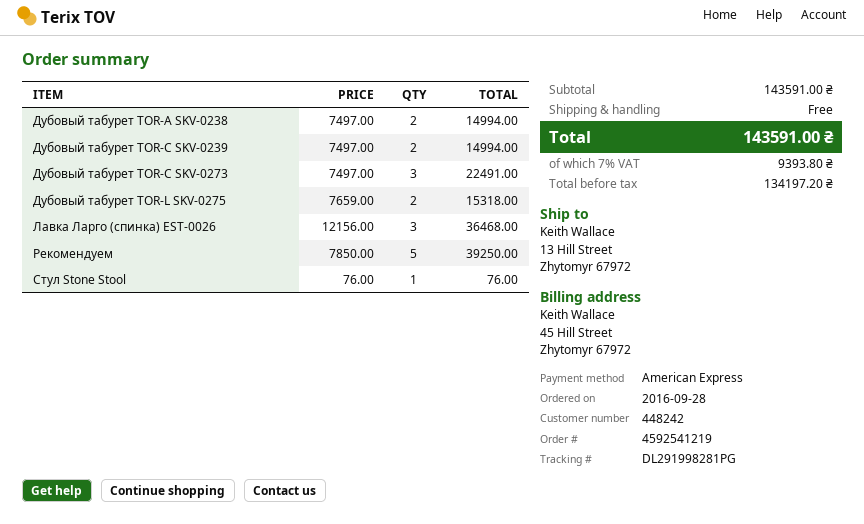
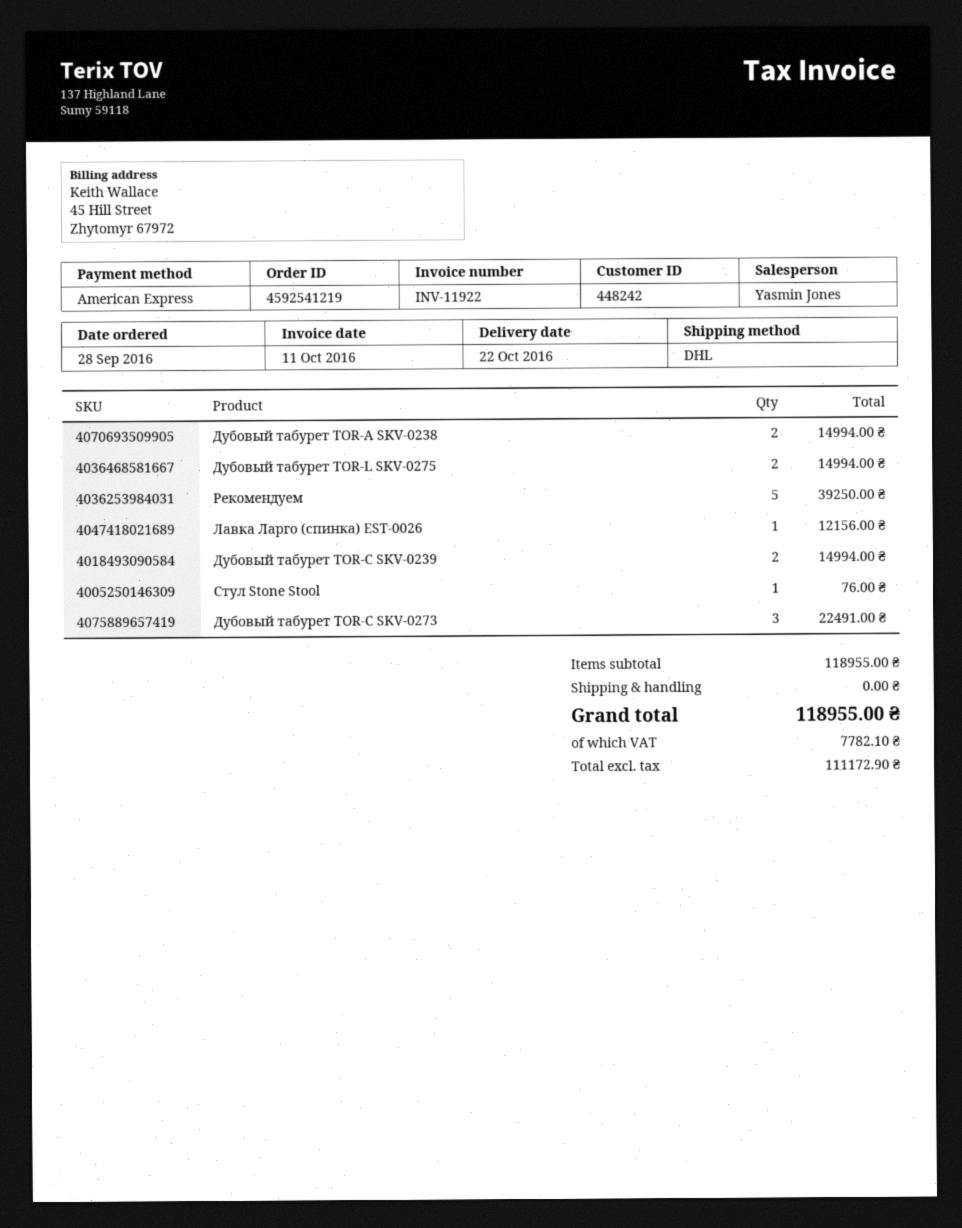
Дубовый табурет TOR-L SKV-0275: 2 for 15318.00 -> 2 for 14994.00
Лавка Ларго (спинка) EST-0026: 3 for 36468.00 -> 1 for 12156.00
subtotal: 143591.00 -> 118955.00
net: 134197.20 -> 111172.90
tax: 9393.80 -> 7782.10
total: 143591.00 -> 118955.00

